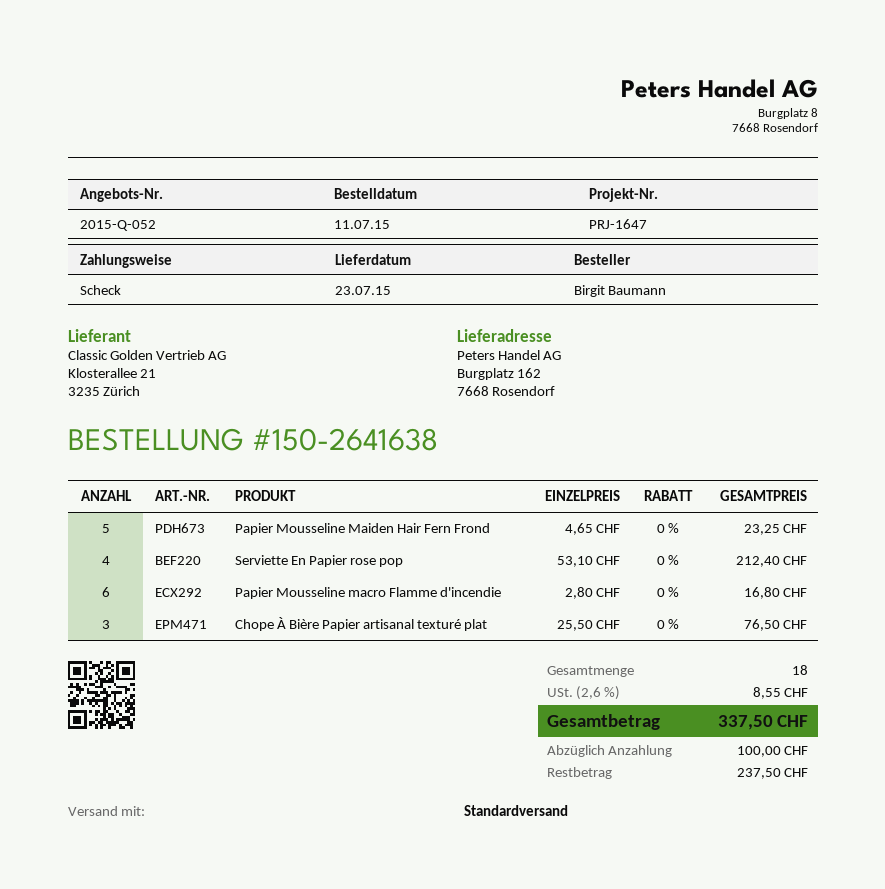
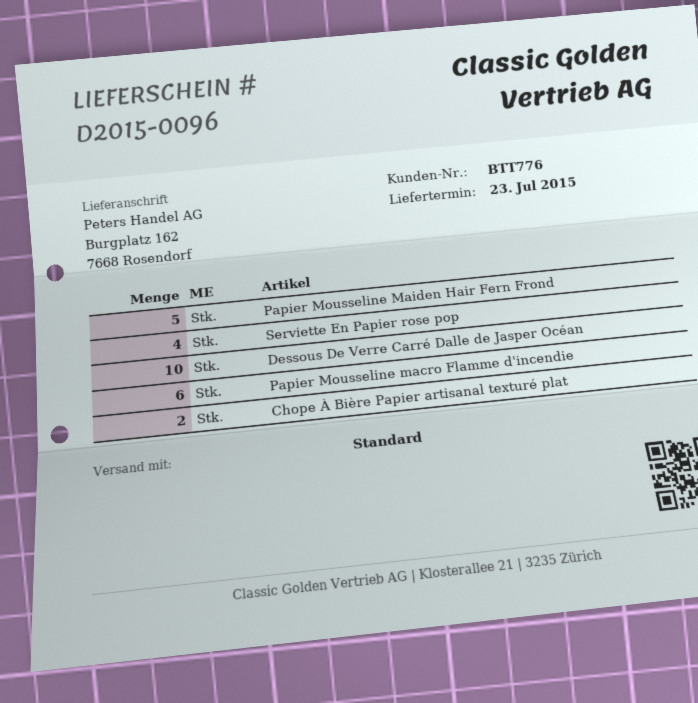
Chope À Bière Papier artisanal texturé plat: 3 -> 2
Dessous De Verre Carré Dalle de Jasper Océan: none -> 10

